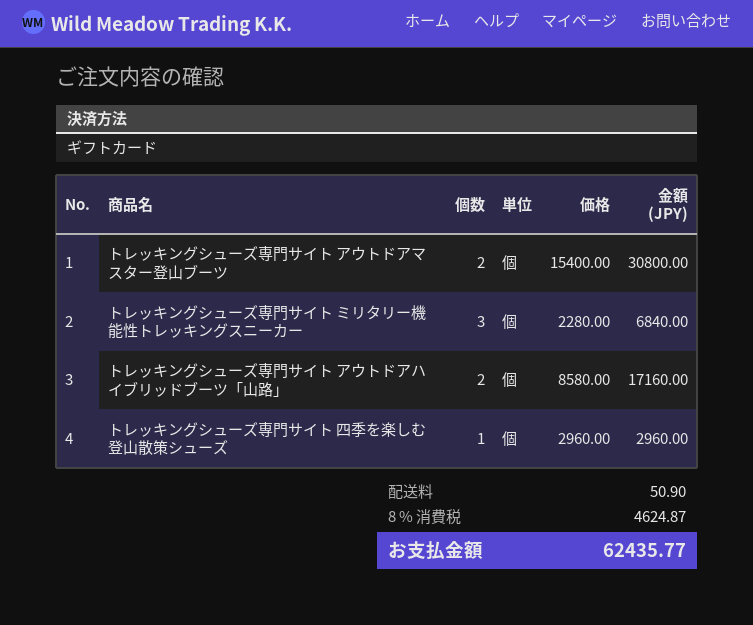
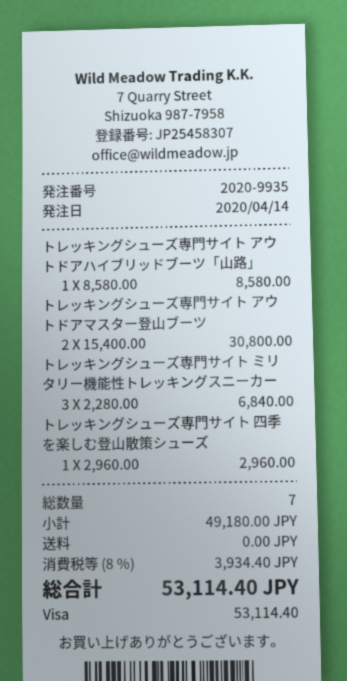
payment method: gift card -> Visa
トレッキングシューズ専門サイト アウトドアハイブリッドブーツ「山路」: 2 x 8580.00 = 17160.00 -> 1 x 8580.00 = 8580.00
shipping: 50.90 -> 0.00
tax: 8% = 4624.87 -> 8% = 3934.40
total: 62435.77 -> 53114.40

